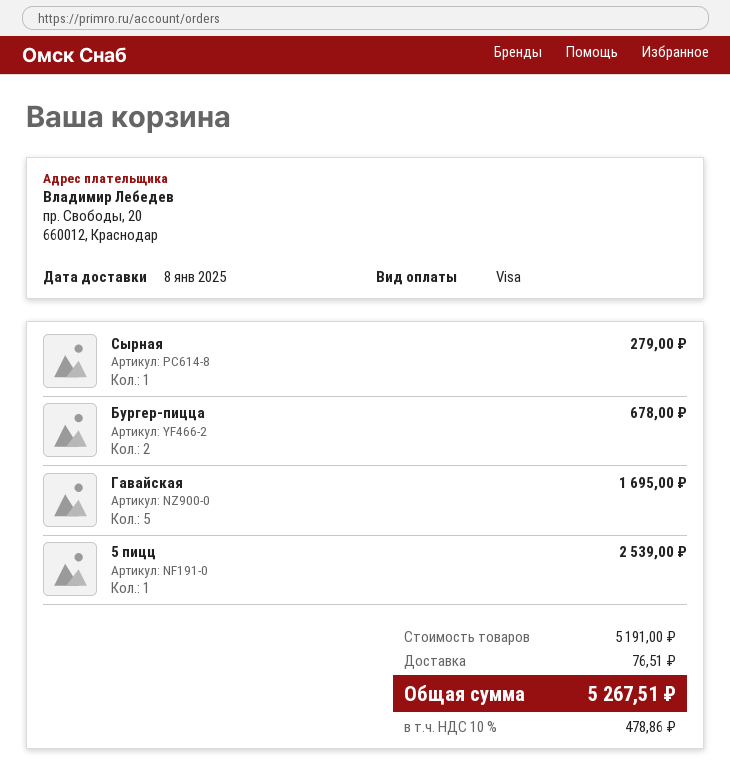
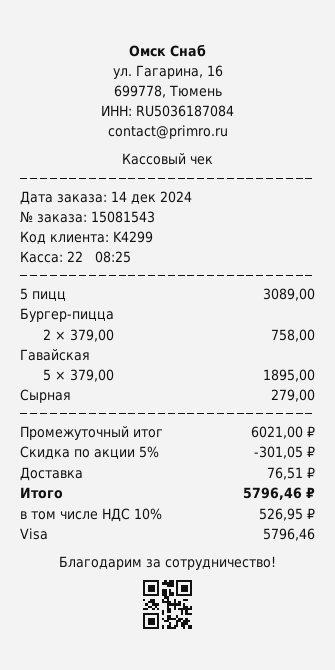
Бургер-пицца: 2 for 678.00 -> 2 for 758.00
Гавайская: 5 for 1695.00 -> 5 for 1895.00
5 пицц: 1 for 2539.00 -> 1 for 3089.00
subtotal: 5191.00 -> 6021.00
discount: none -> 5% = 301.05
tax: 10% = 478.86 -> 10% = 526.95
total: 5267.51 -> 5796.46

